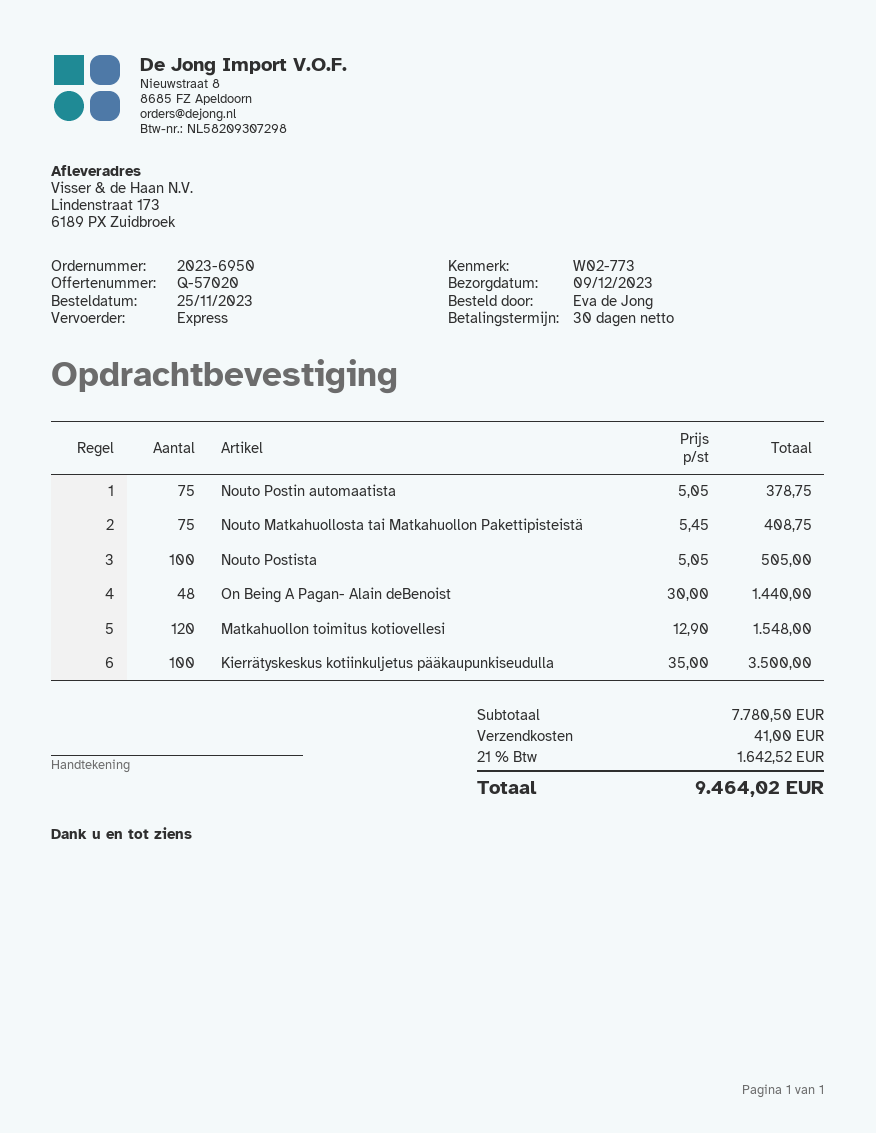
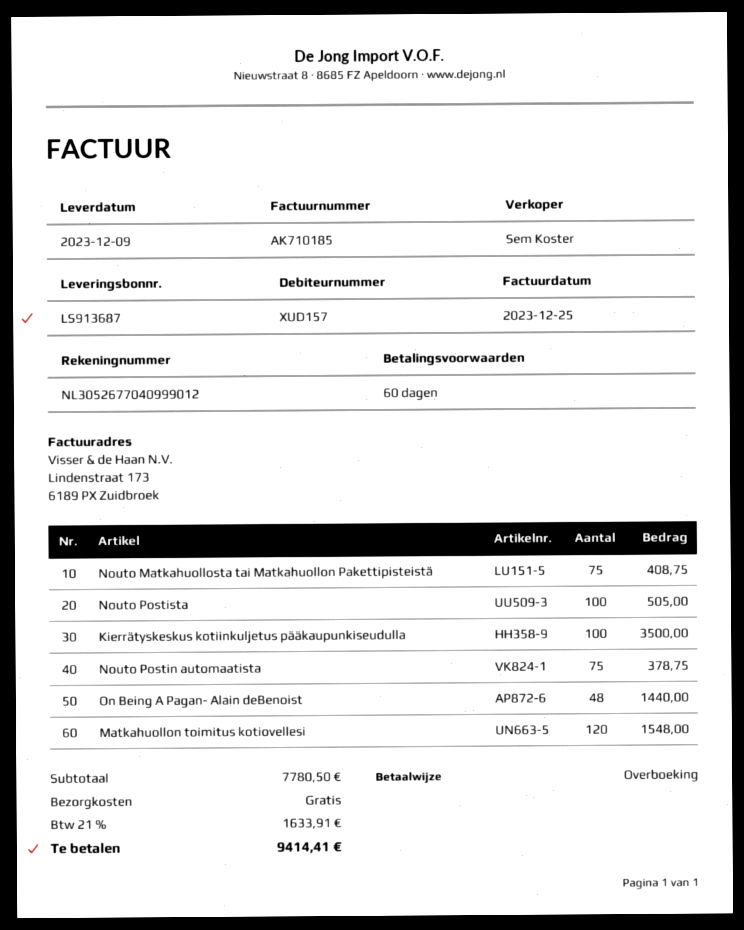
payment terms: 30 days -> 60 days
shipping: 41.00 -> 0.00
tax: 21% = 1642.52 -> 21% = 1633.91
total: 9464.02 -> 9414.41

